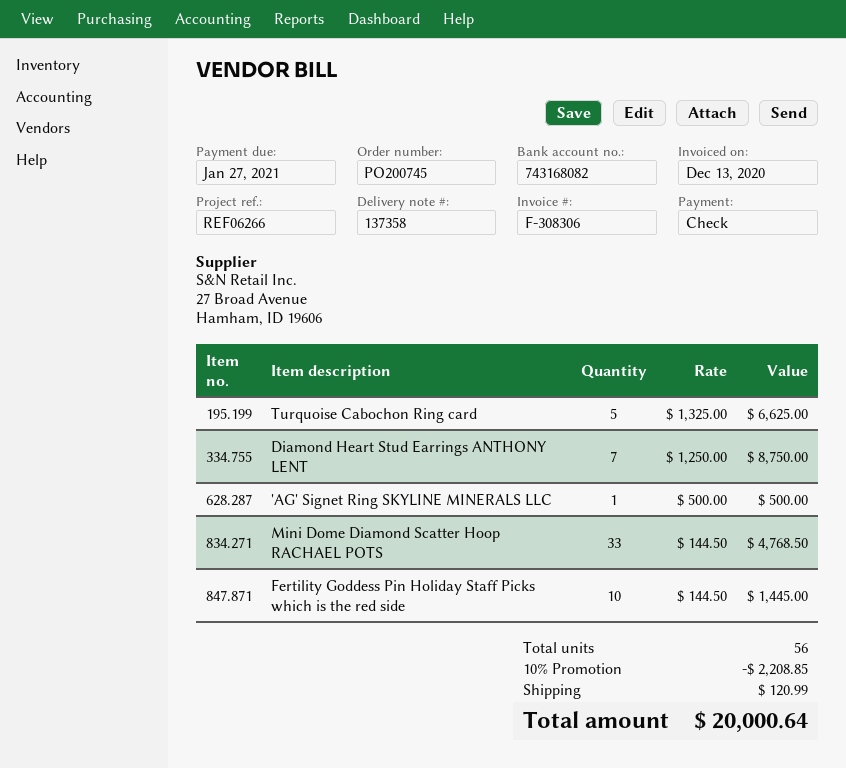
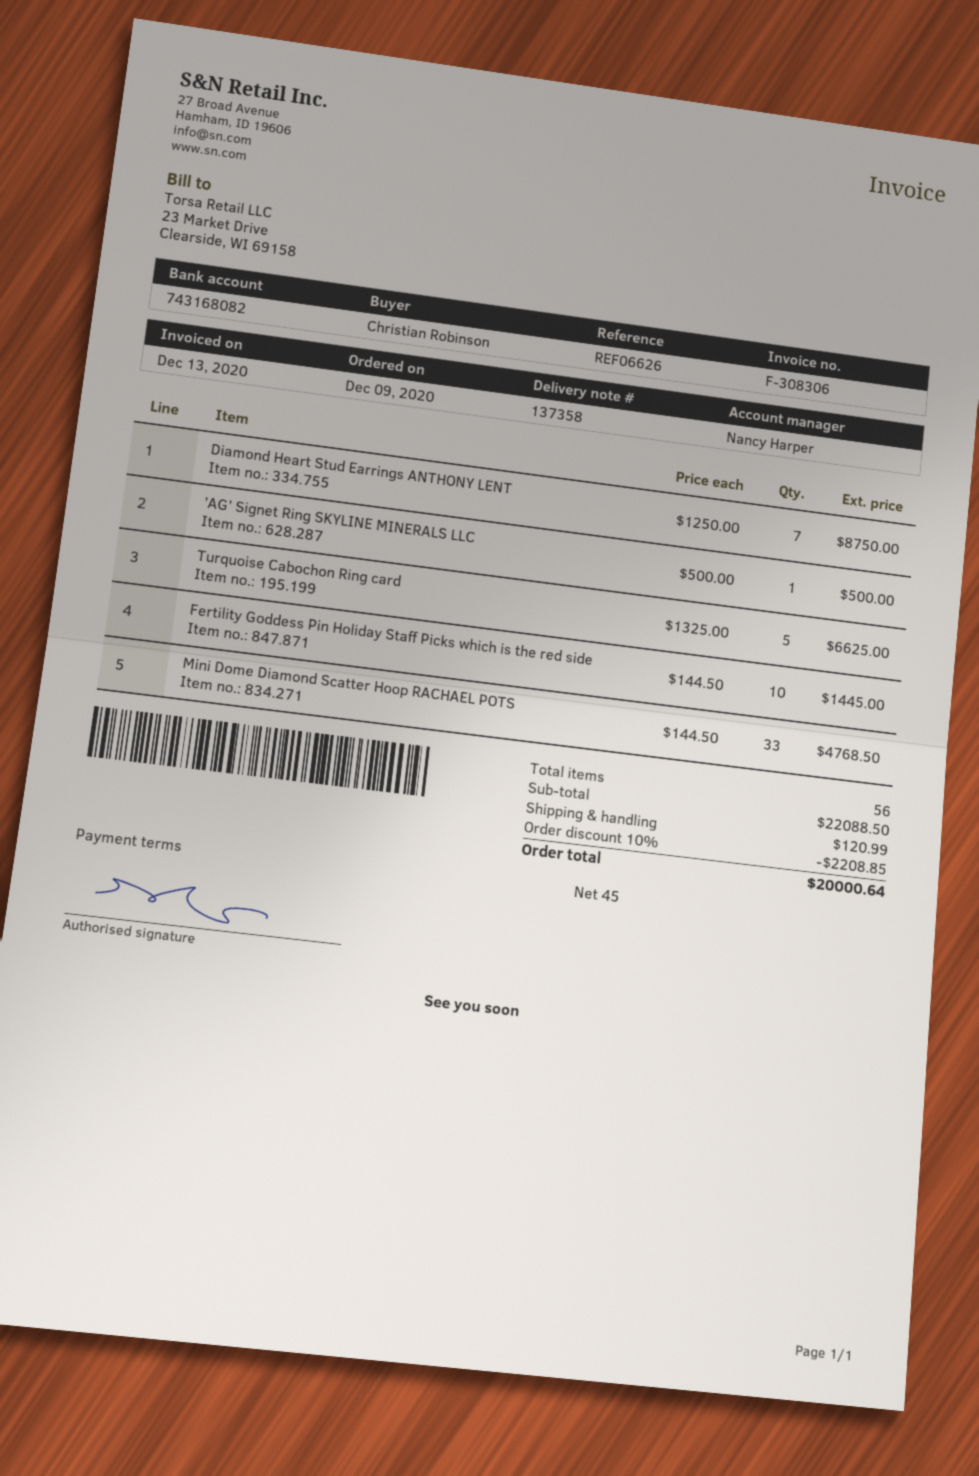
reference: REF06266 -> REF06626

